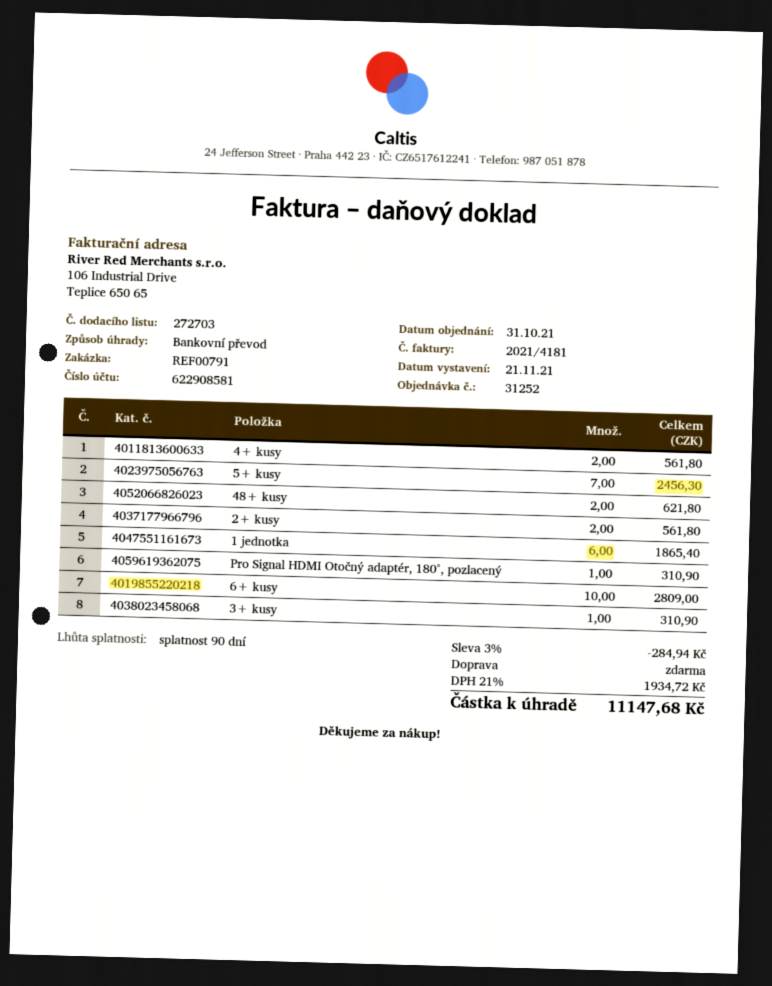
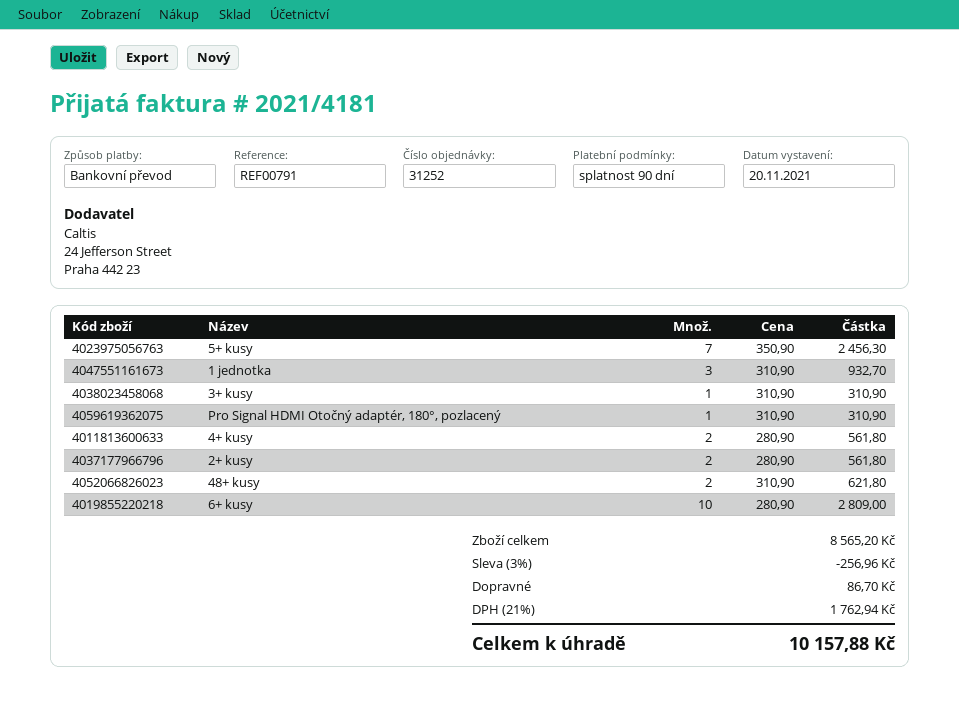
invoice date: 2021-11-21 -> 2021-11-20
1 jednotka: 6 for 1865.40 -> 3 for 932.70
discount: 3% = 284.94 -> 3% = 256.96
shipping: 0.00 -> 86.70
tax: 21% = 1934.72 -> 21% = 1762.94
total: 11147.68 -> 10157.88

